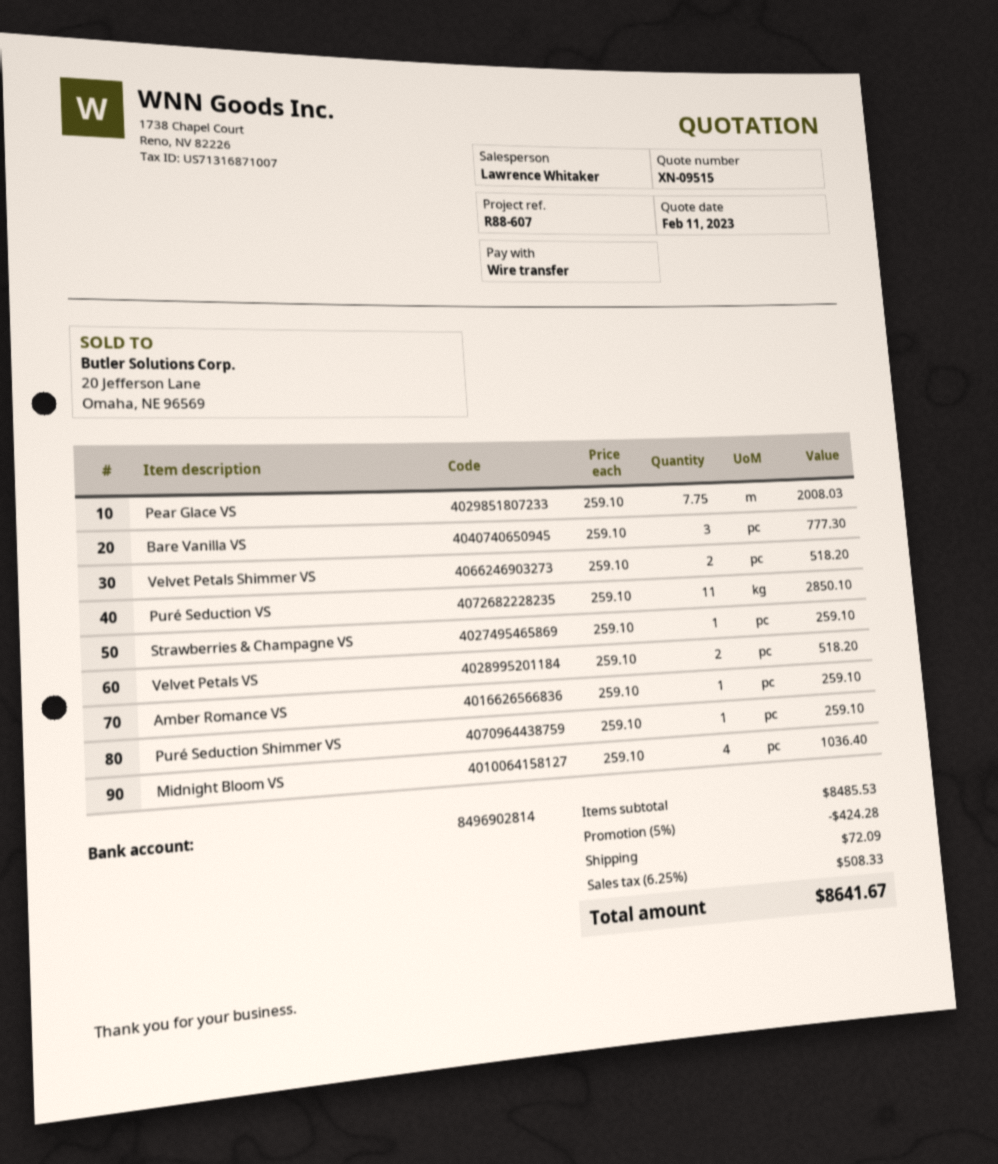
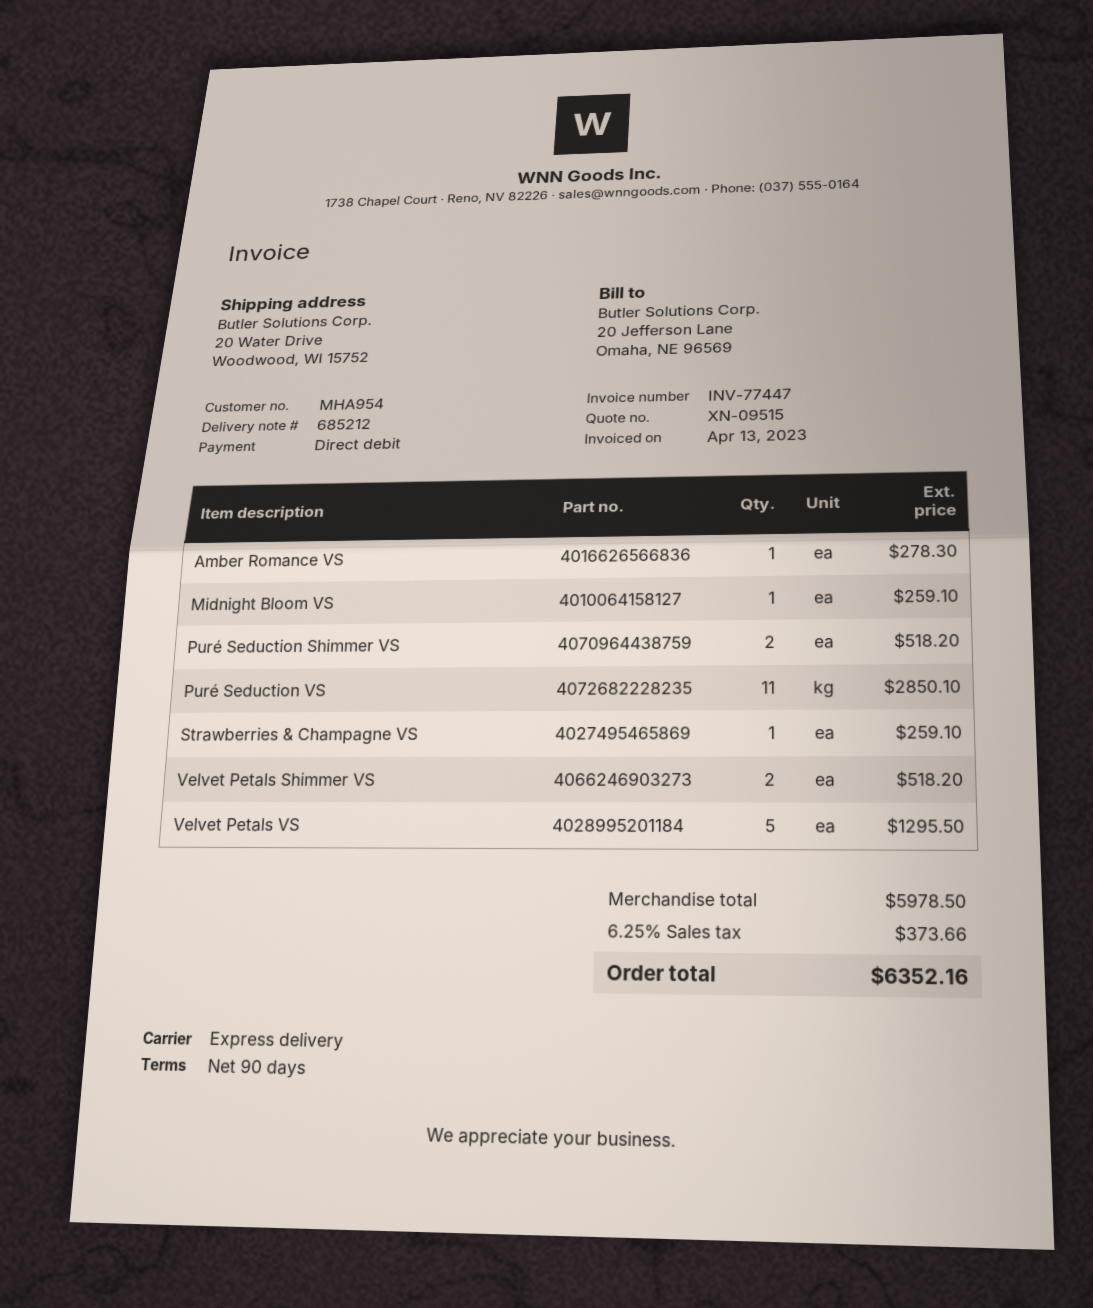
payment method: bank transfer -> direct debit
Pear Glace VS: 7.75 for 2008.03 -> none
Bare Vanilla VS: 3 for 777.30 -> none
Velvet Petals VS: 2 for 518.20 -> 5 for 1295.50
Amber Romance VS: 1 for 259.10 -> 1 for 278.30
Puré Seduction Shimmer VS: 1 for 259.10 -> 2 for 518.20
Midnight Bloom VS: 4 for 1036.40 -> 1 for 259.10
subtotal: 8485.53 -> 5978.50
discount: 5% = 424.28 -> none
shipping: 72.09 -> none
tax: 6.25% = 508.33 -> 6.25% = 373.66
total: 8641.67 -> 6352.16

